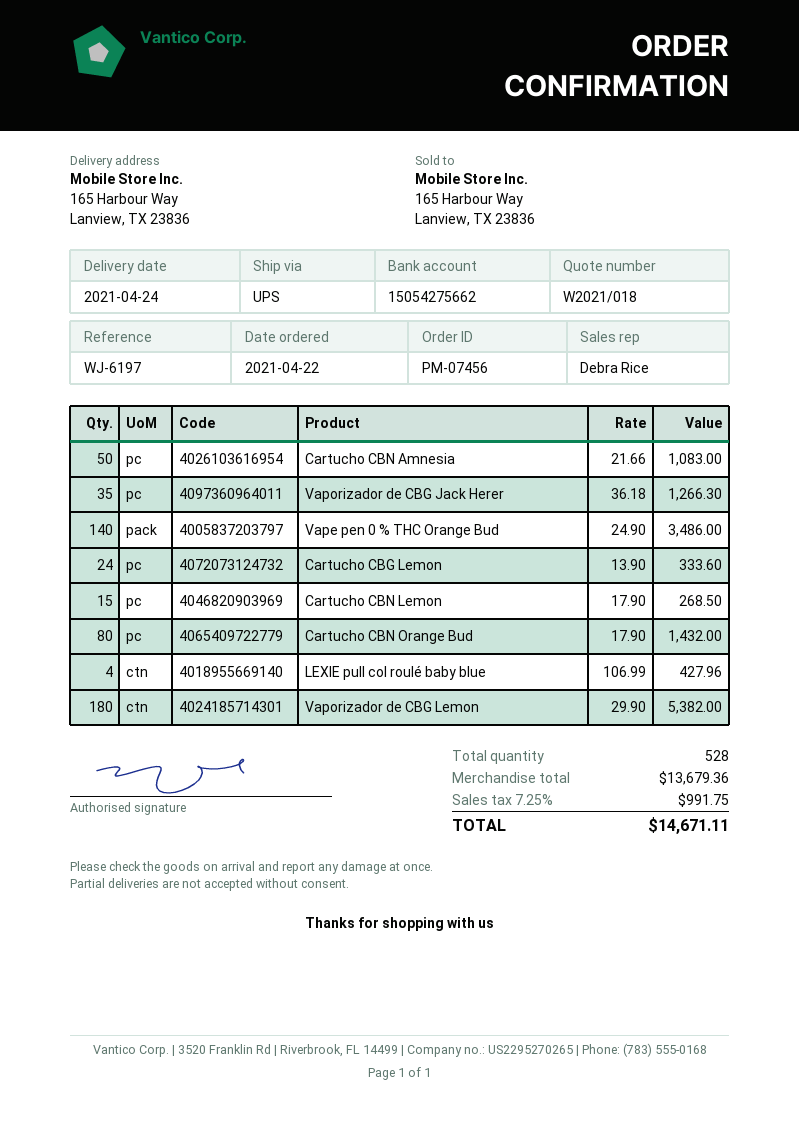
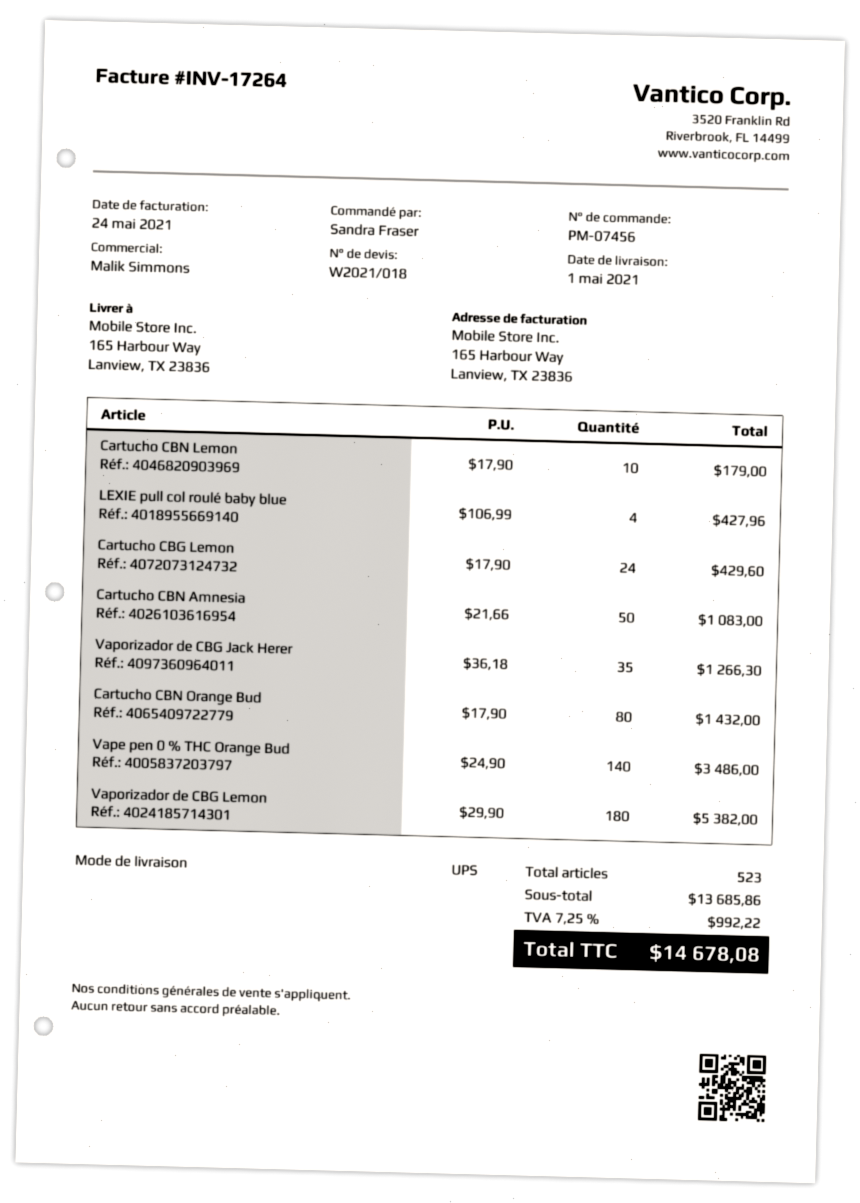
delivery date: 2021-04-24 -> 2021-05-01
sales rep: Debra Rice -> Malik Simmons
Cartucho CBG Lemon: 24 x 13.90 = 333.60 -> 24 x 17.90 = 429.60
Cartucho CBN Lemon: 15 x 17.90 = 268.50 -> 10 x 17.90 = 179.00
total quantity: 528 -> 523
subtotal: 13679.36 -> 13685.86
tax: 7.25% = 991.75 -> 7.25% = 992.22
total: 14671.11 -> 14678.08

